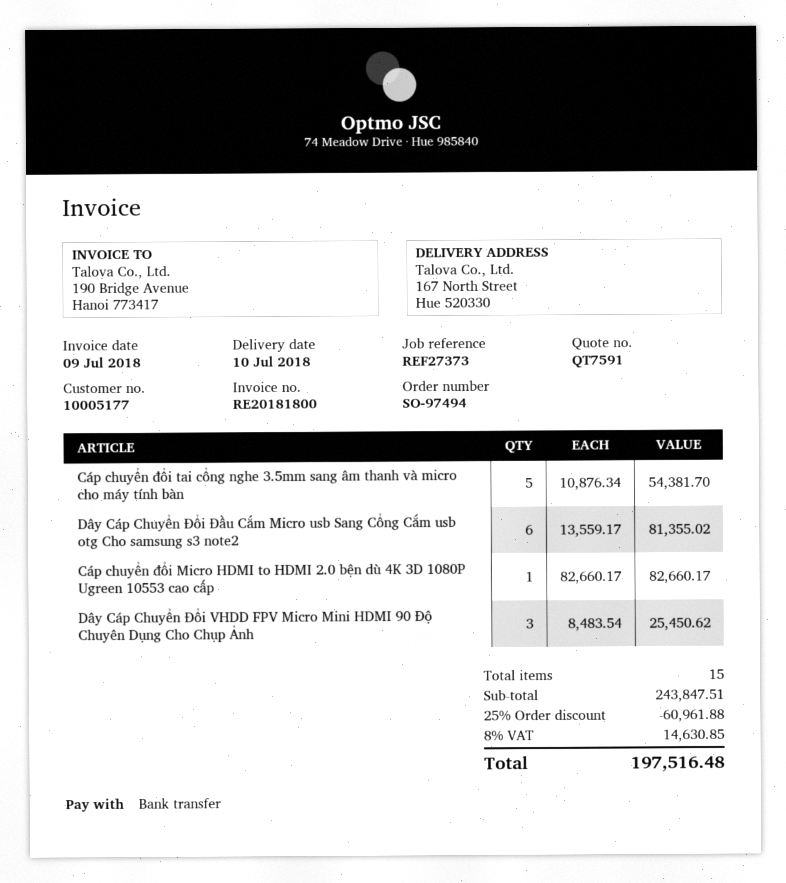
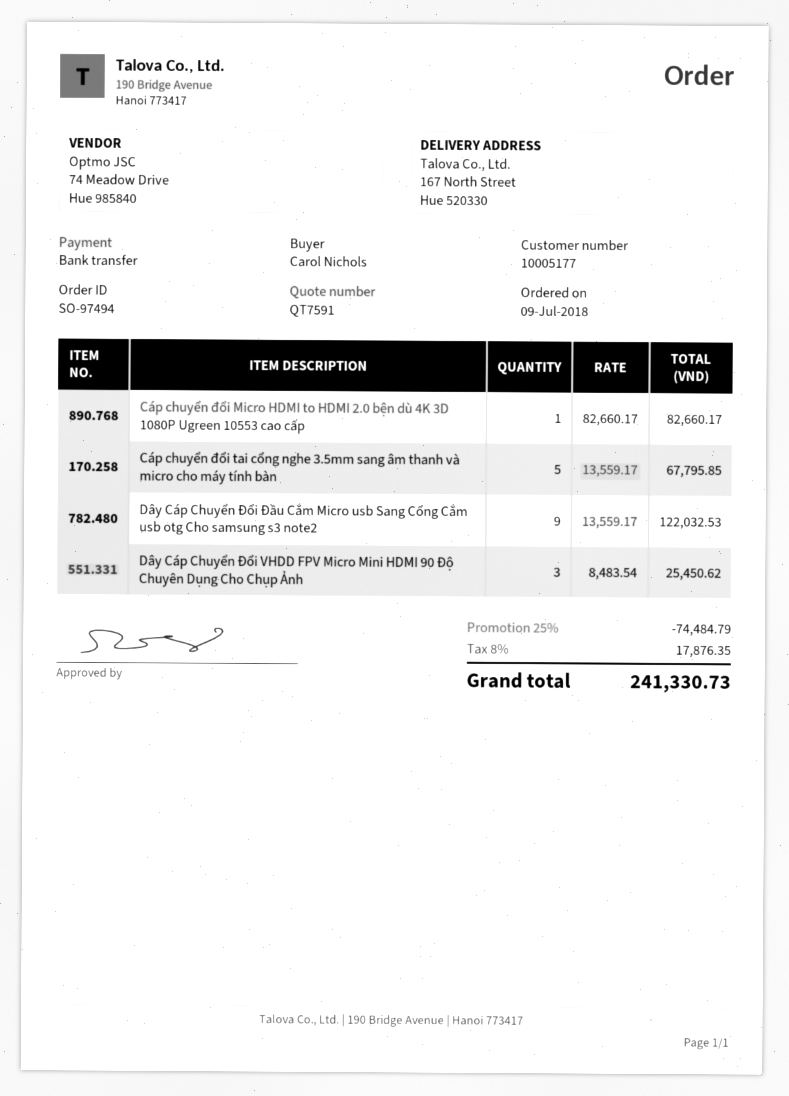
Cáp chuyển đổi tai cổng nghe 3.5mm sang âm thanh và micro cho máy tính bàn: 5 x 10876.34 = 54381.70 -> 5 x 13559.17 = 67795.85
Dây Cáp Chuyển Đổi Đầu Cắm Micro usb Sang Cổng Cắm usb otg Cho samsung s3 note2: 6 x 13559.17 = 81355.02 -> 9 x 13559.17 = 122032.53
discount: 25% = 60961.88 -> 25% = 74484.79
tax: 8% = 14630.85 -> 8% = 17876.35
total: 197516.48 -> 241330.73

